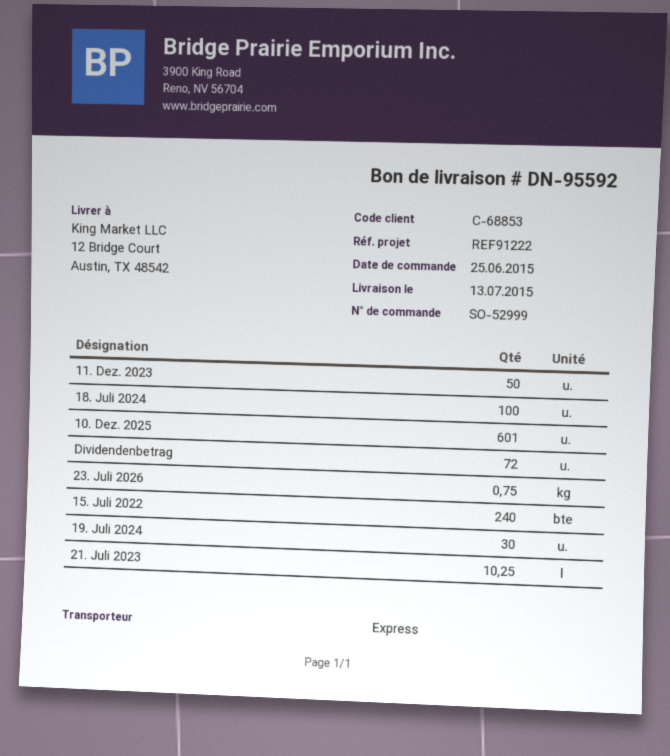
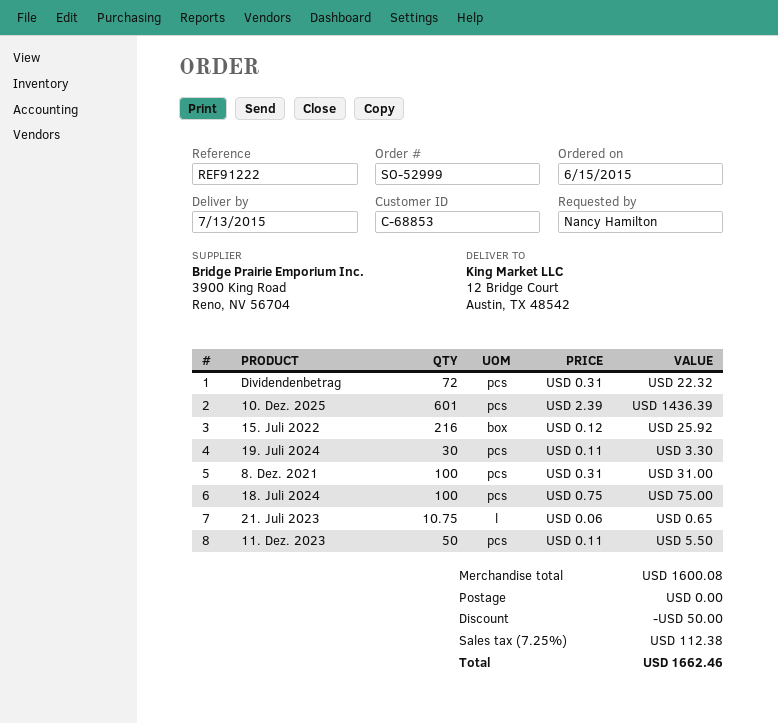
order date: 2015-06-25 -> 2015-06-15
23. Juli 2026: 0.75 -> none
15. Juli 2022: 240 -> 216
21. Juli 2023: 10.25 -> 10.75
8. Dez. 2021: none -> 100

